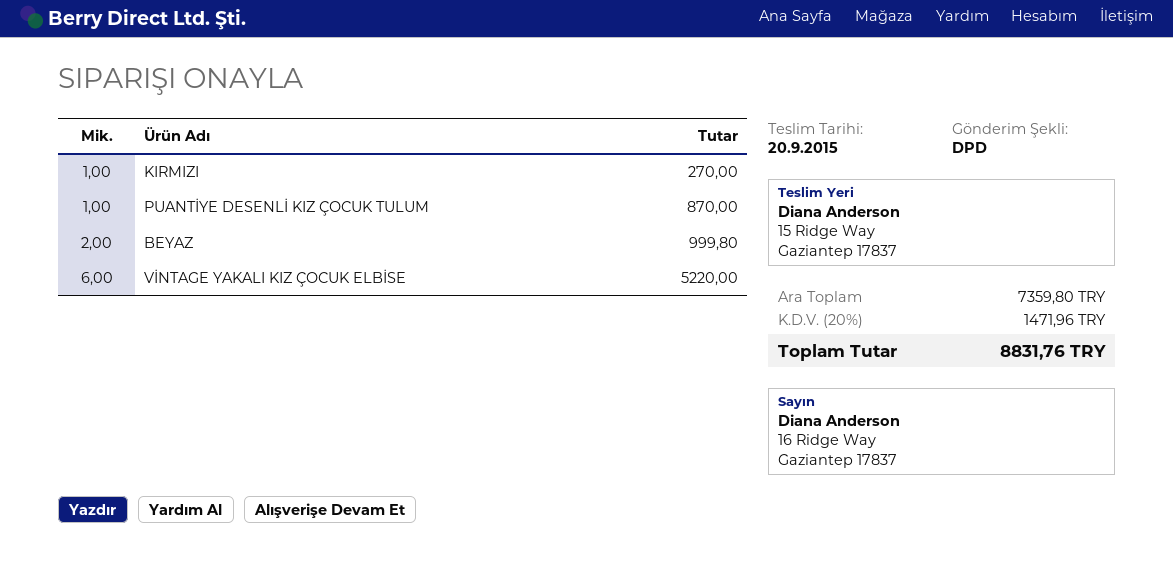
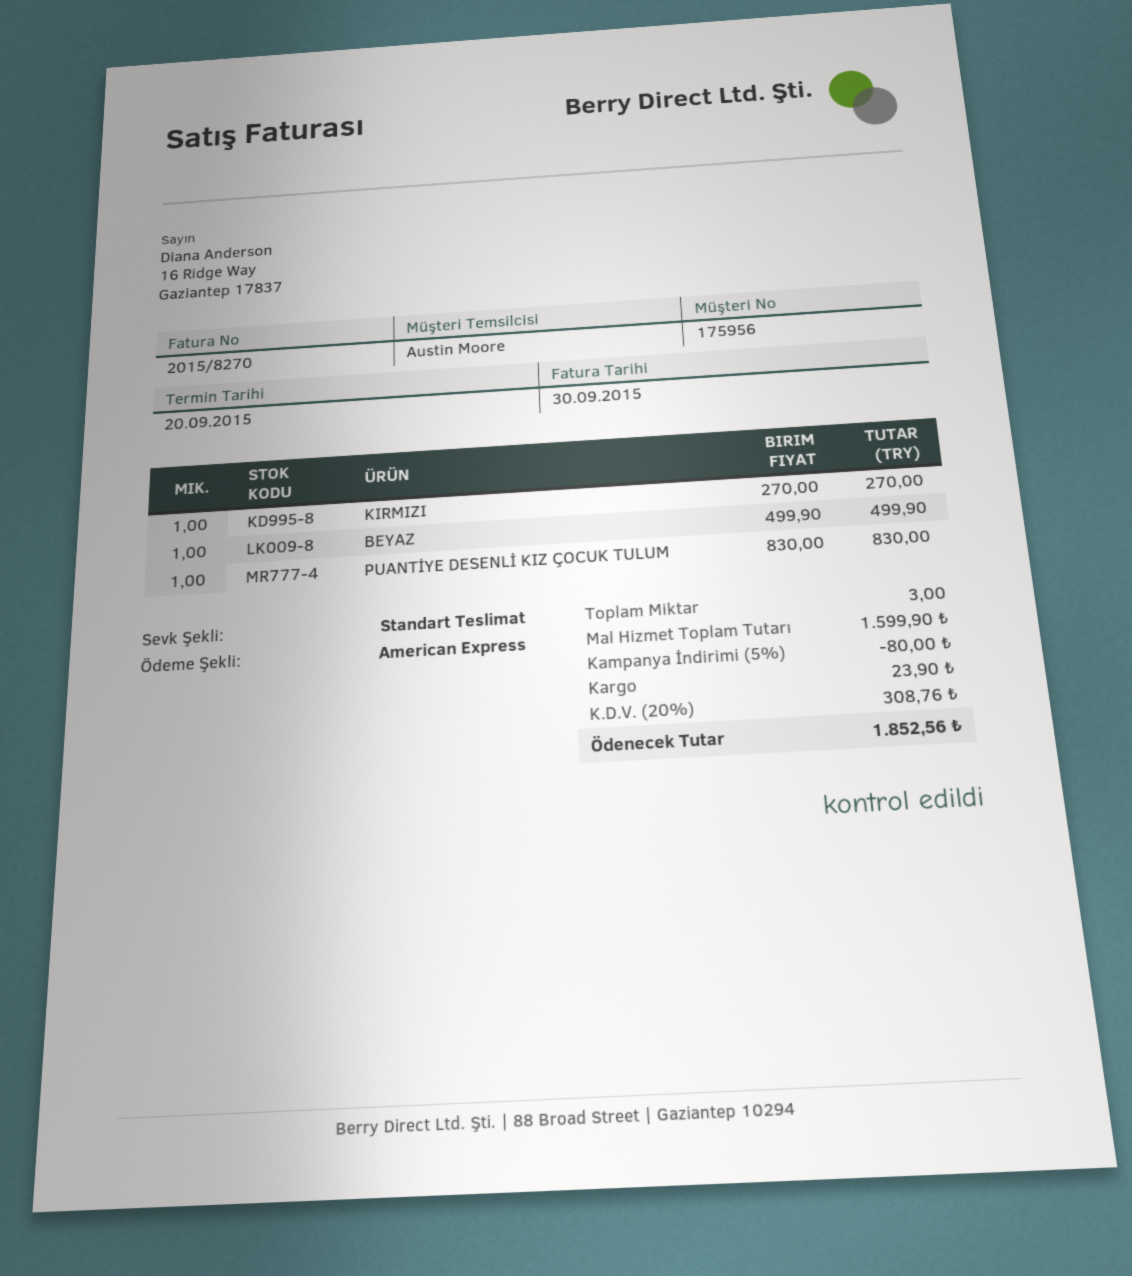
shipping method: DPD -> standard
PUANTİYE DESENLİ KIZ ÇOCUK TULUM: 1 for 870.00 -> 1 for 830.00
BEYAZ: 2 for 999.80 -> 1 for 499.90
VİNTAGE YAKALI KIZ ÇOCUK ELBİSE: 6 for 5220.00 -> none
subtotal: 7359.80 -> 1599.90
discount: none -> 5% = 80.00
shipping: none -> 23.90
tax: 20% = 1471.96 -> 20% = 308.76
total: 8831.76 -> 1852.56

